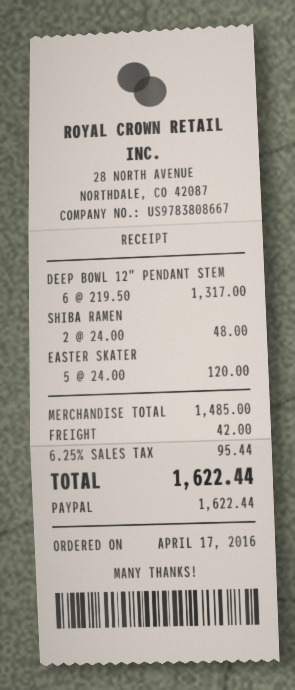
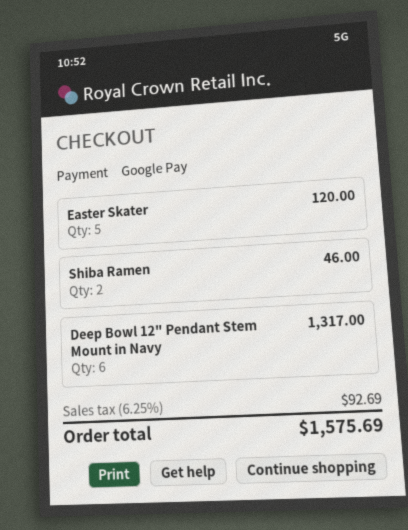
payment method: PayPal -> Google Pay
SHIBA RAMEN: 2 for 48.00 -> 2 for 46.00
shipping: 42.00 -> none
tax: 6.25% = 95.44 -> 6.25% = 92.69
total: 1622.44 -> 1575.69

